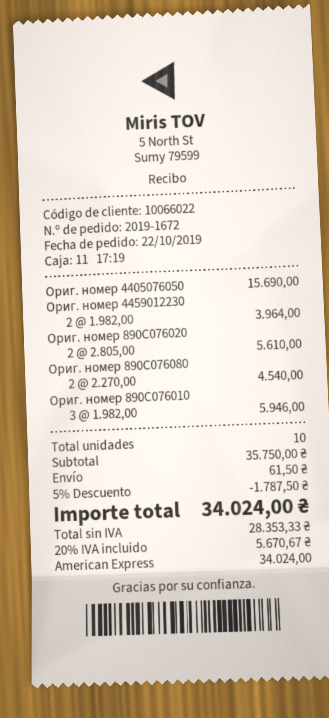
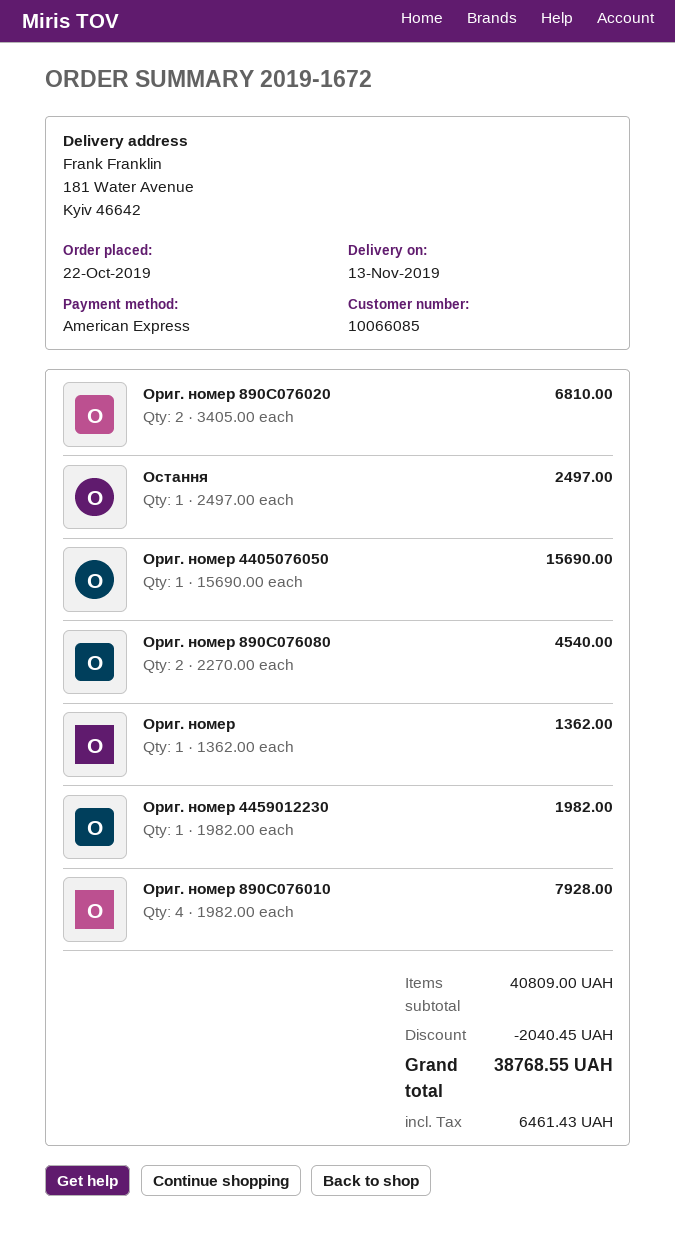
customer number: 10066022 -> 10066085
Ориг. номер 4459012230: 2 x 1982.00 = 3964.00 -> 1 x 1982.00 = 1982.00
Ориг. номер 890C076020: 2 x 2805.00 = 5610.00 -> 2 x 3405.00 = 6810.00
Ориг. номер 890C076010: 3 x 1982.00 = 5946.00 -> 4 x 1982.00 = 7928.00
Остання: none -> 1 x 2497.00 = 2497.00
Ориг. номер: none -> 1 x 1362.00 = 1362.00
subtotal: 35750.00 -> 40809.00
discount: 1787.50 -> 2040.45
shipping: 61.50 -> none
tax: 5670.67 -> 6461.43
total: 34024.00 -> 38768.55

